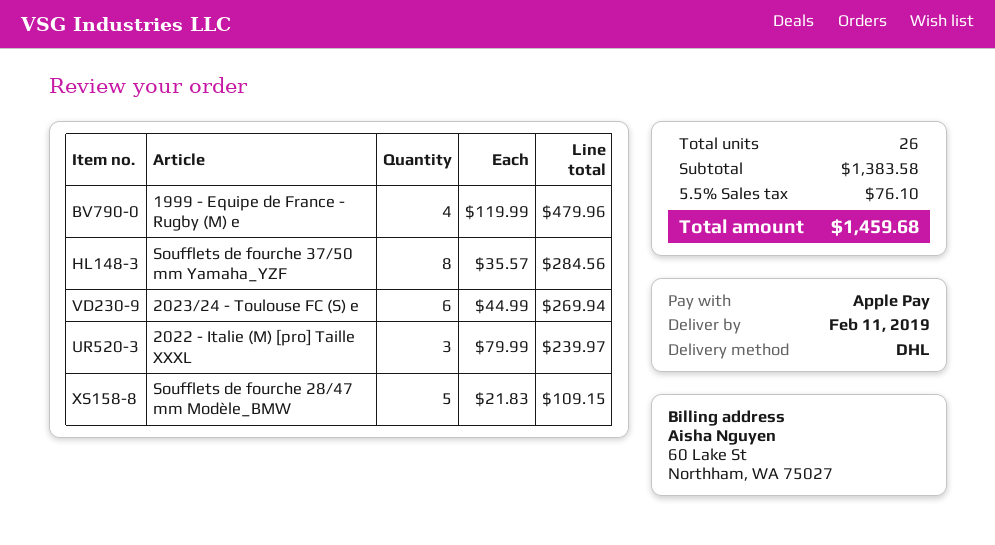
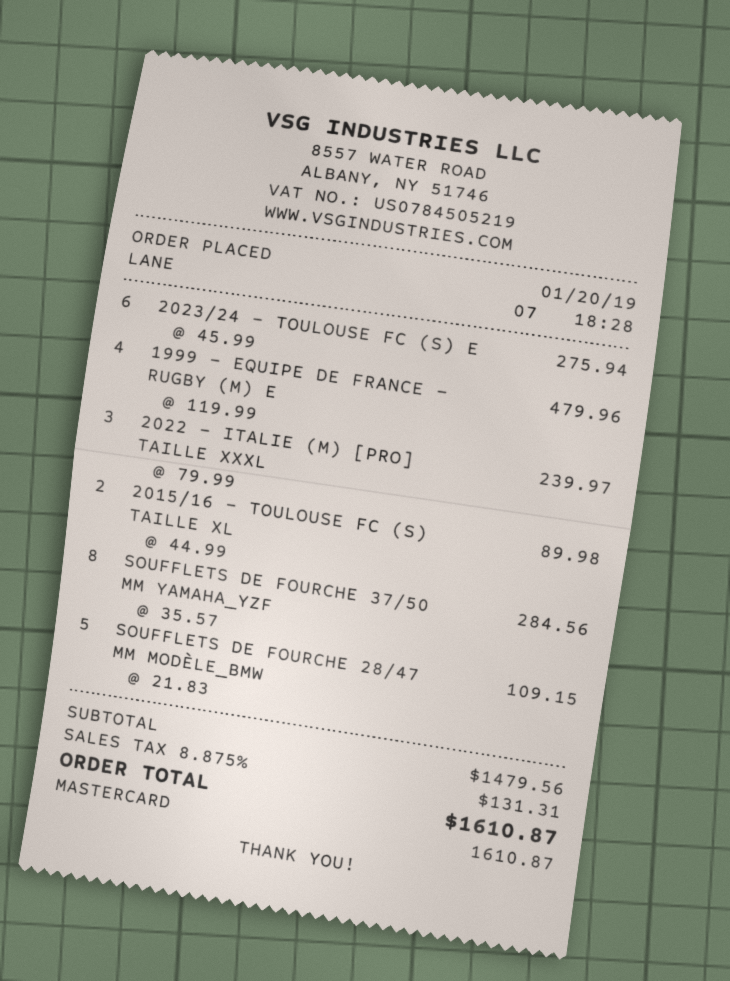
payment method: Apple Pay -> Mastercard
2023/24 - Toulouse FC (S) e: 6 x 44.99 = 269.94 -> 6 x 45.99 = 275.94
2015/16 - TOULOUSE FC (S) TAILLE XL: none -> 2 x 44.99 = 89.98
subtotal: 1383.58 -> 1479.56
tax: 5.5% = 76.10 -> 8.875% = 131.31
total: 1459.68 -> 1610.87

